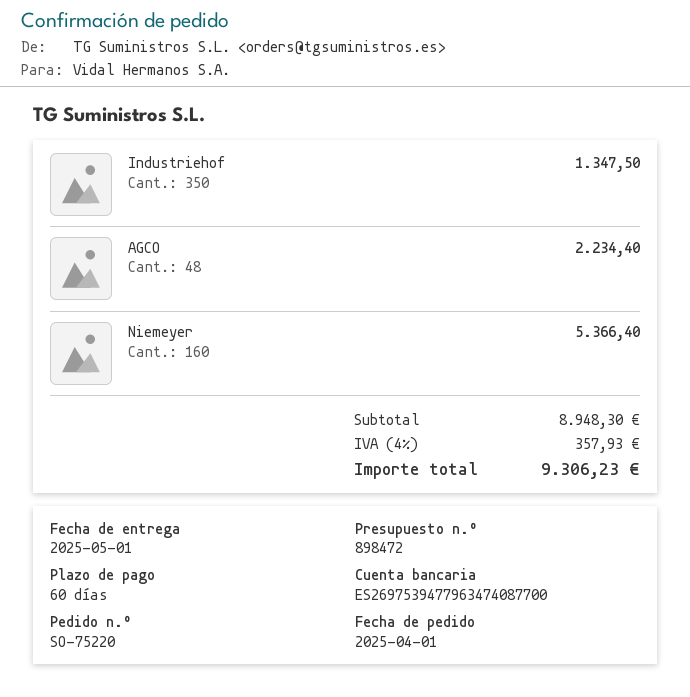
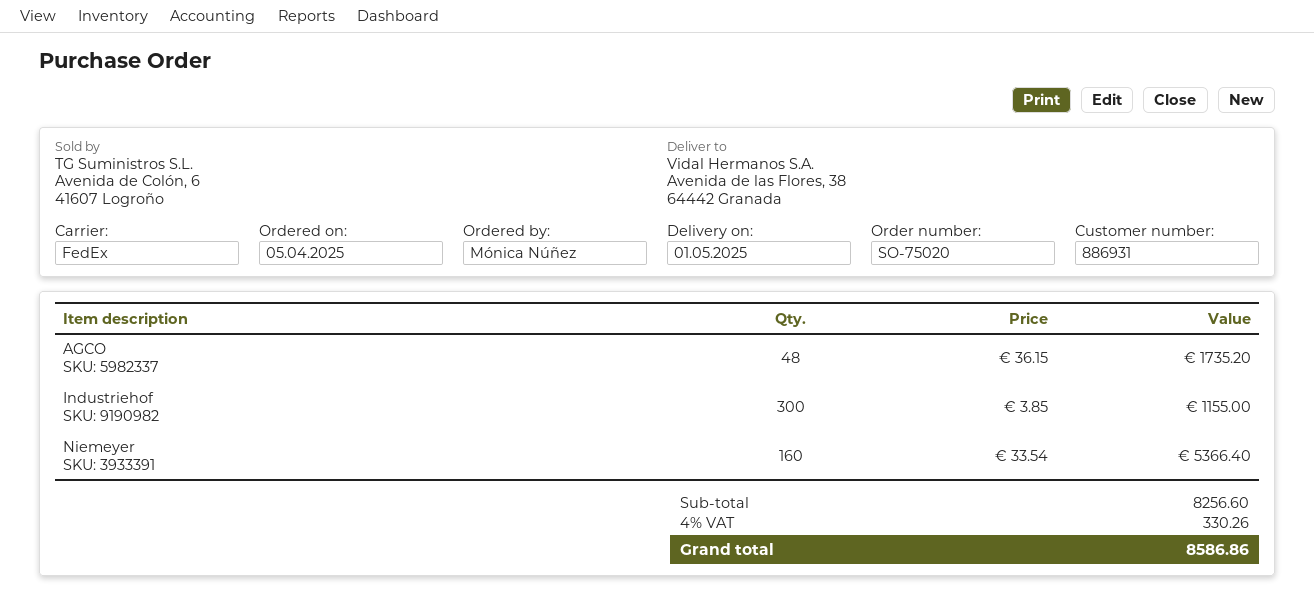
order number: SO-75220 -> SO-75020
order date: 2025-04-01 -> 2025-04-05
Industriehof: 350 for 1347.50 -> 300 for 1155.00
AGCO: 48 for 2234.40 -> 48 for 1735.20
subtotal: 8948.30 -> 8256.60
tax: 4% = 357.93 -> 4% = 330.26
total: 9306.23 -> 8586.86

